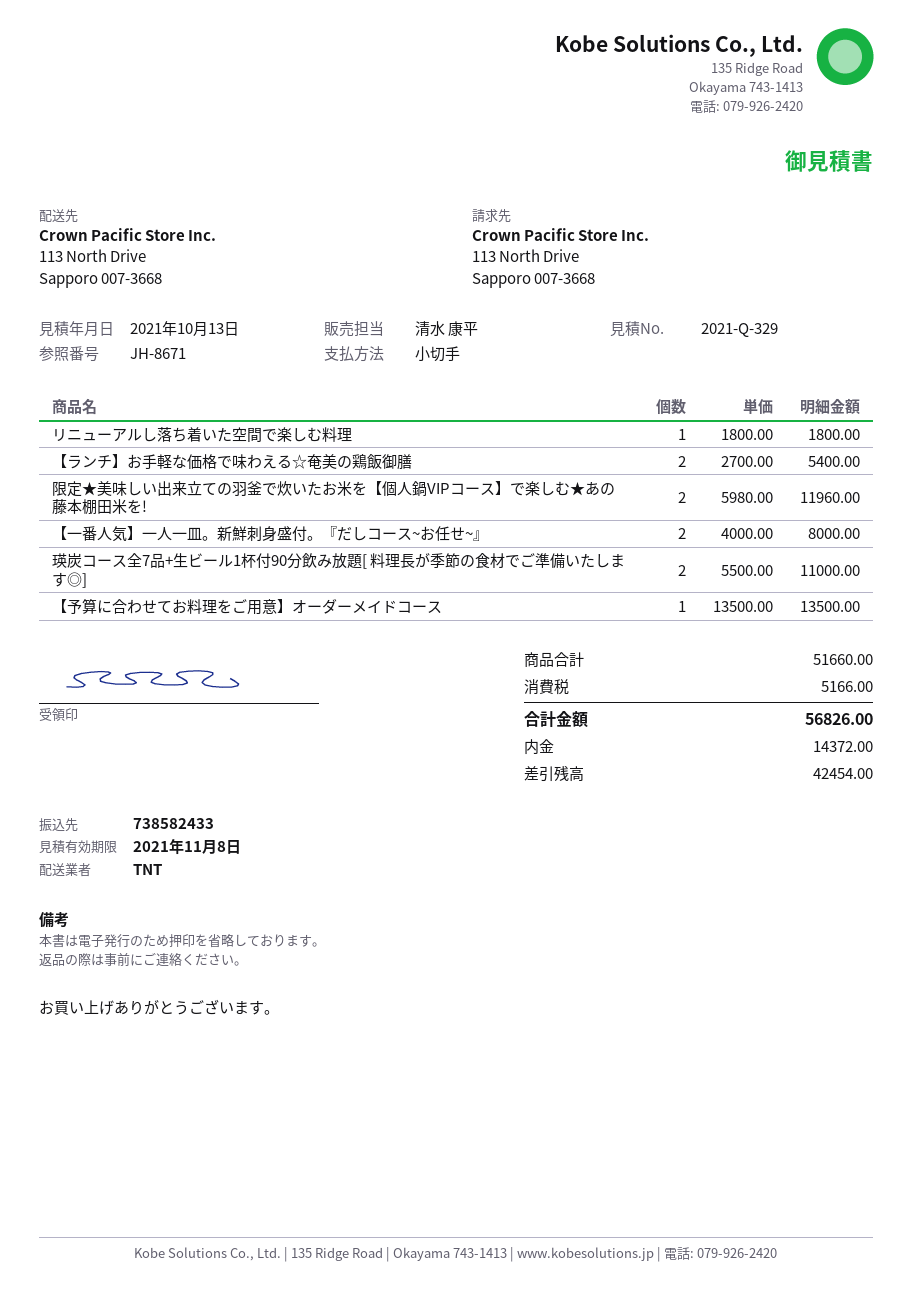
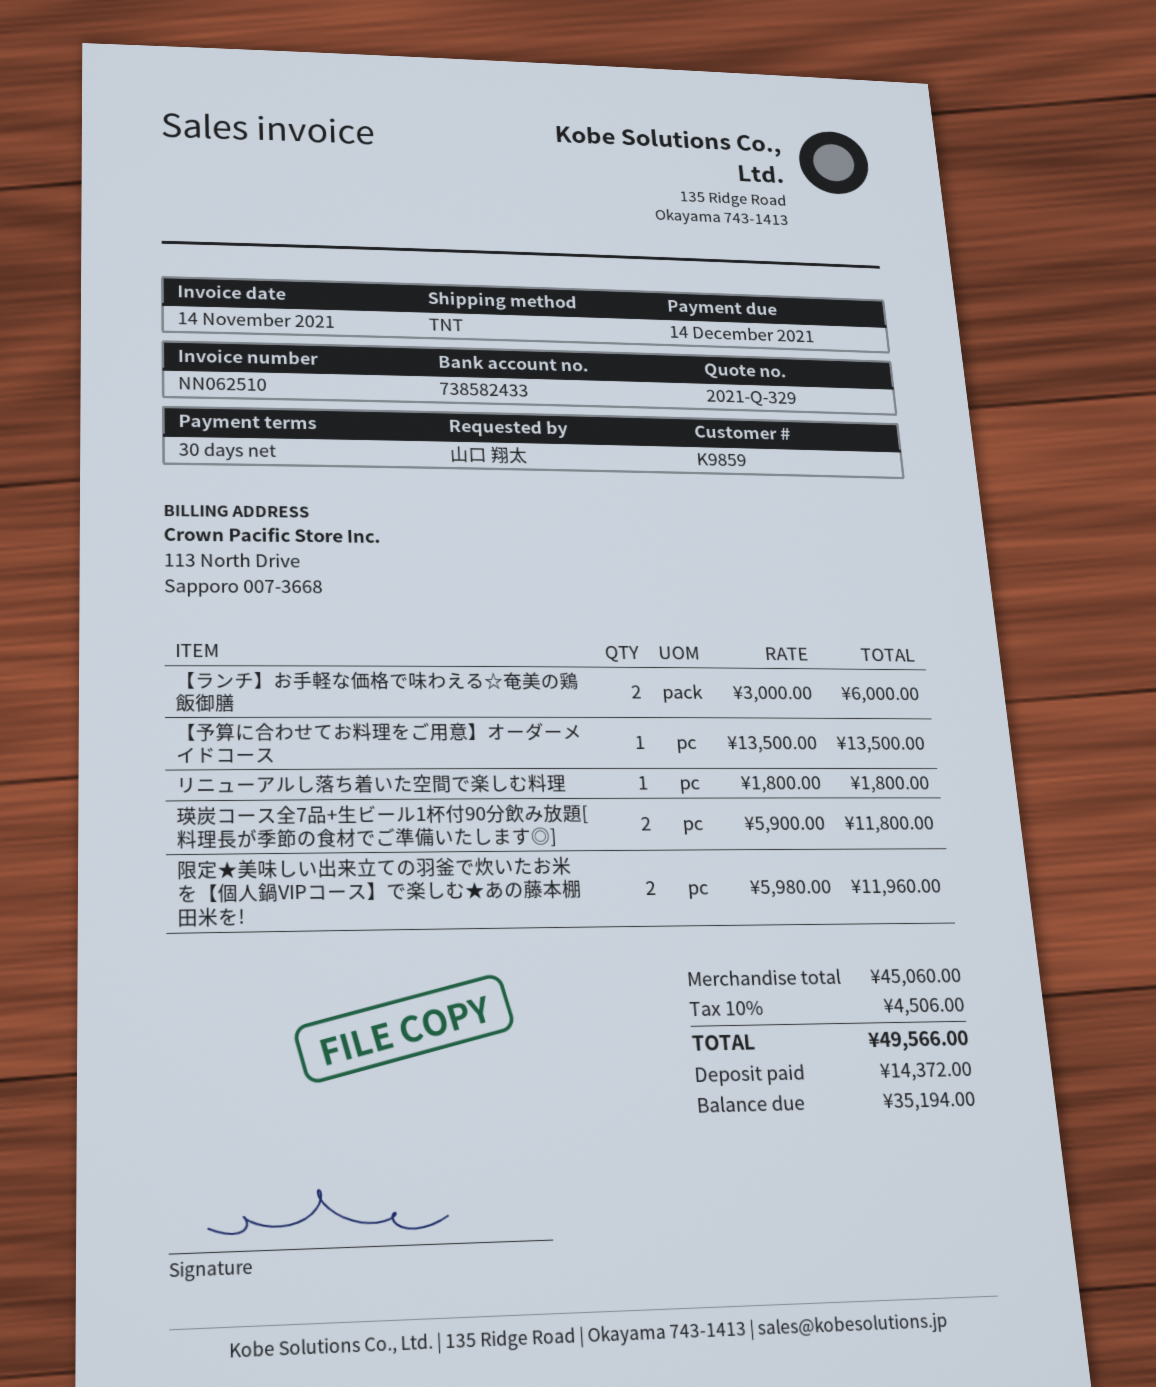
【ランチ】お手軽な価格で味わえる☆奄美の鶏飯御膳: 2 x 2700.00 = 5400.00 -> 2 x 3000.00 = 6000.00
【一番人気】一人一皿。新鮮刺身盛付。『だしコース~お任せ~』: 2 x 4000.00 = 8000.00 -> none
瑛炭コース全7品+生ビール1杯付90分飲み放題[ 料理長が季節の食材でご準備いたします◎]: 2 x 5500.00 = 11000.00 -> 2 x 5900.00 = 11800.00
subtotal: 51660.00 -> 45060.00
tax: 5166.00 -> 4506.00
total: 56826.00 -> 49566.00
balance: 42454.00 -> 35194.00

